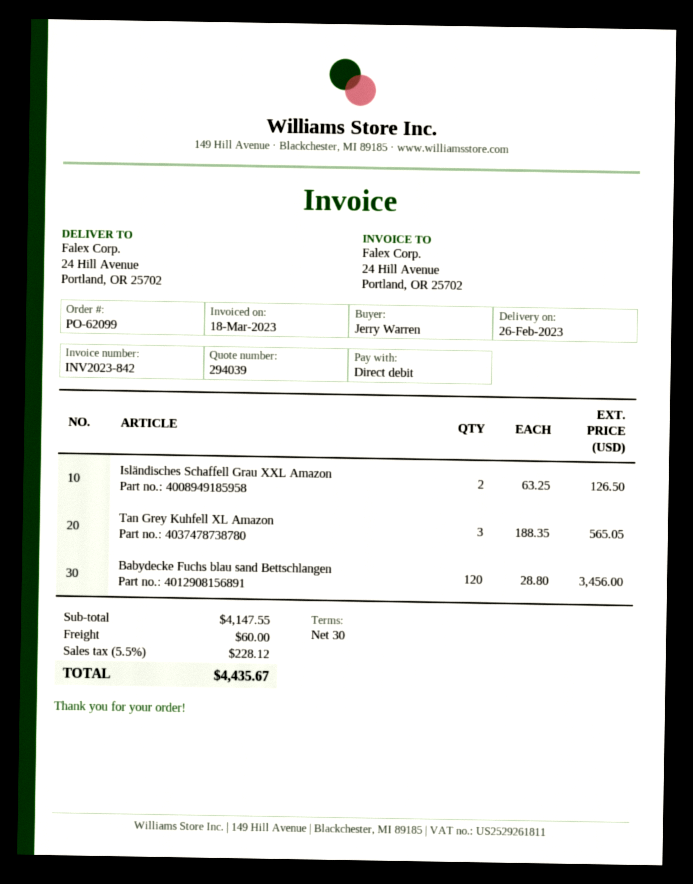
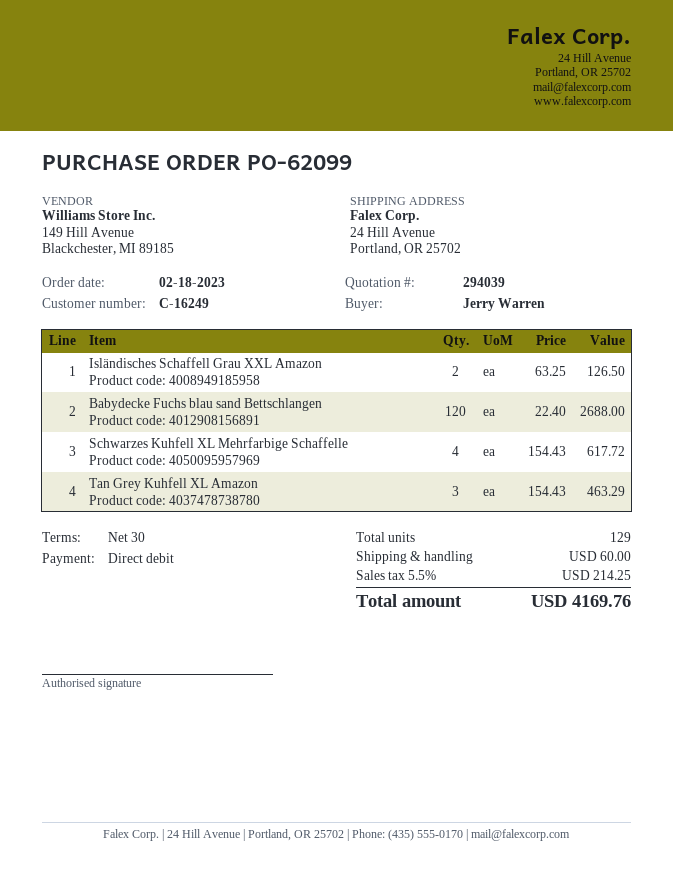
Tan Grey Kuhfell XL Amazon: 3 x 188.35 = 565.05 -> 3 x 154.43 = 463.29
Babydecke Fuchs blau sand Bettschlangen: 120 x 28.80 = 3456.00 -> 120 x 22.40 = 2688.00
Schwarzes Kuhfell XL Mehrfarbige Schaffelle: none -> 4 x 154.43 = 617.72
tax: 5.5% = 228.12 -> 5.5% = 214.25
total: 4435.67 -> 4169.76

